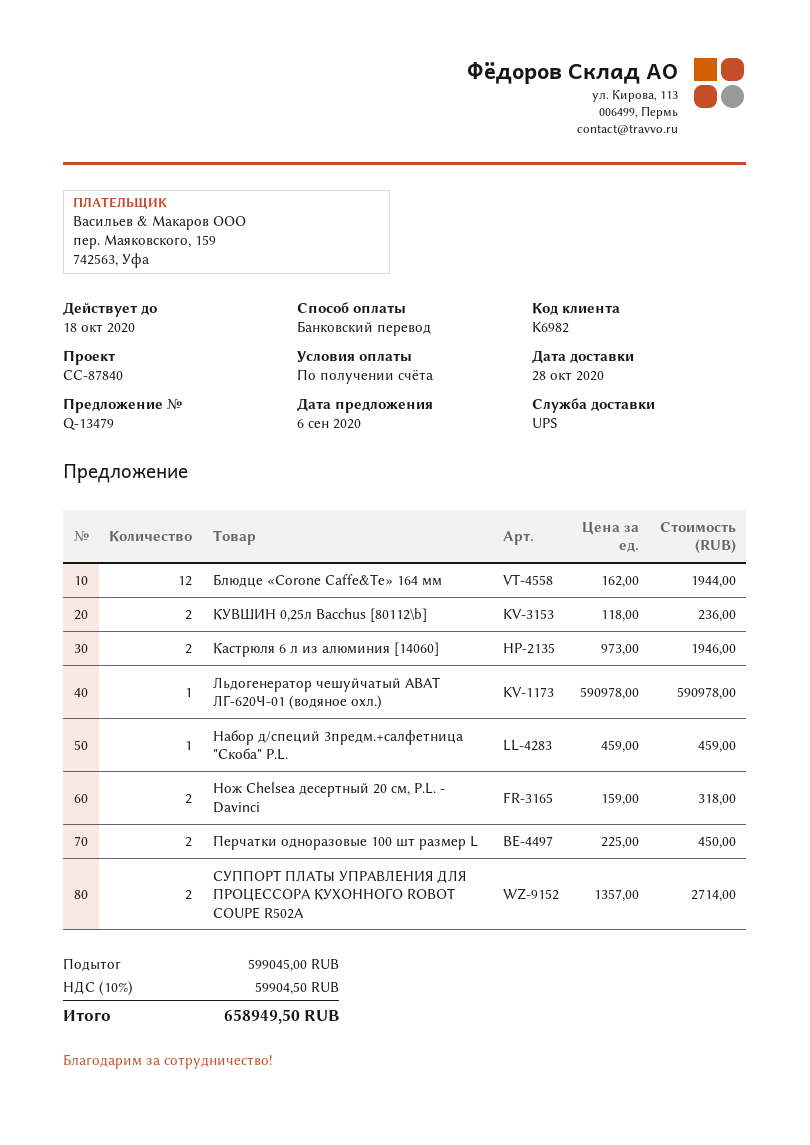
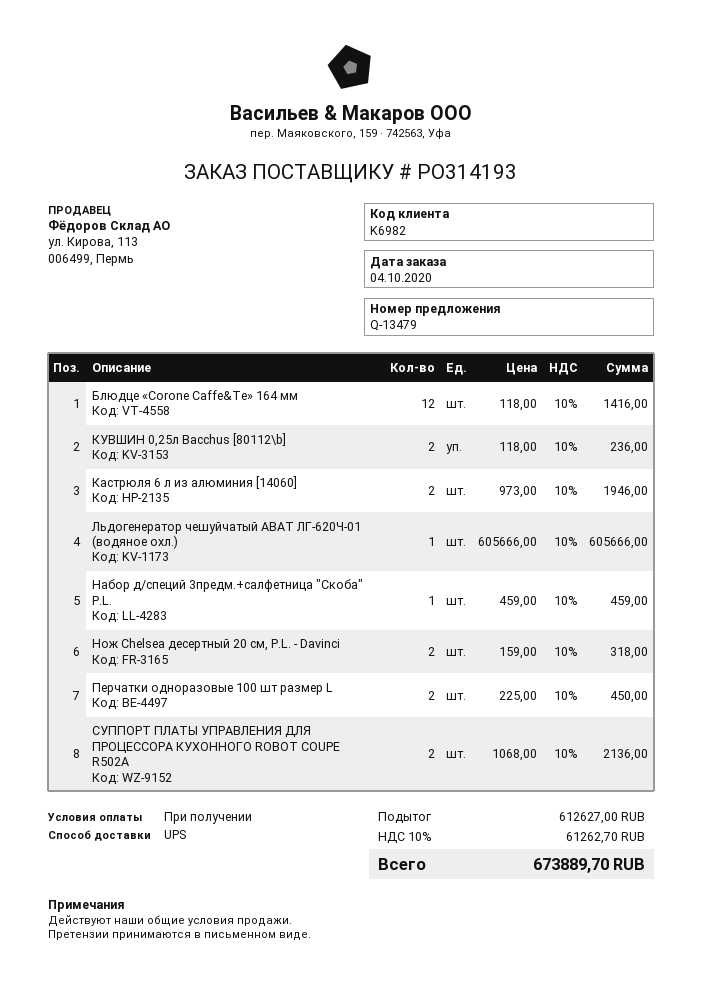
Блюдце «Corone Caffe&Te» 164 мм: 12 x 162.00 = 1944.00 -> 12 x 118.00 = 1416.00
Льдогенератор чешуйчатый ABAT ЛГ-620Ч-01 (водяное охл.): 1 x 590978.00 = 590978.00 -> 1 x 605666.00 = 605666.00
СУППОРТ ПЛАТЫ УПРАВЛЕНИЯ ДЛЯ ПРОЦЕССОРА КУХОННОГО ROBOT COUPE R502A: 2 x 1357.00 = 2714.00 -> 2 x 1068.00 = 2136.00
subtotal: 599045.00 -> 612627.00
tax: 10% = 59904.50 -> 10% = 61262.70
total: 658949.50 -> 673889.70

